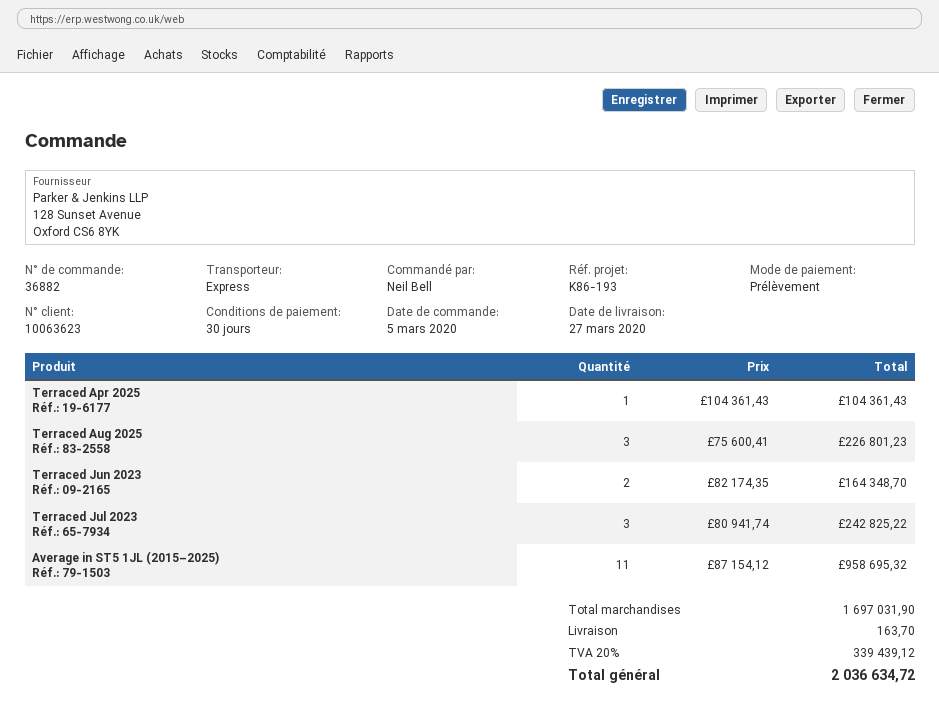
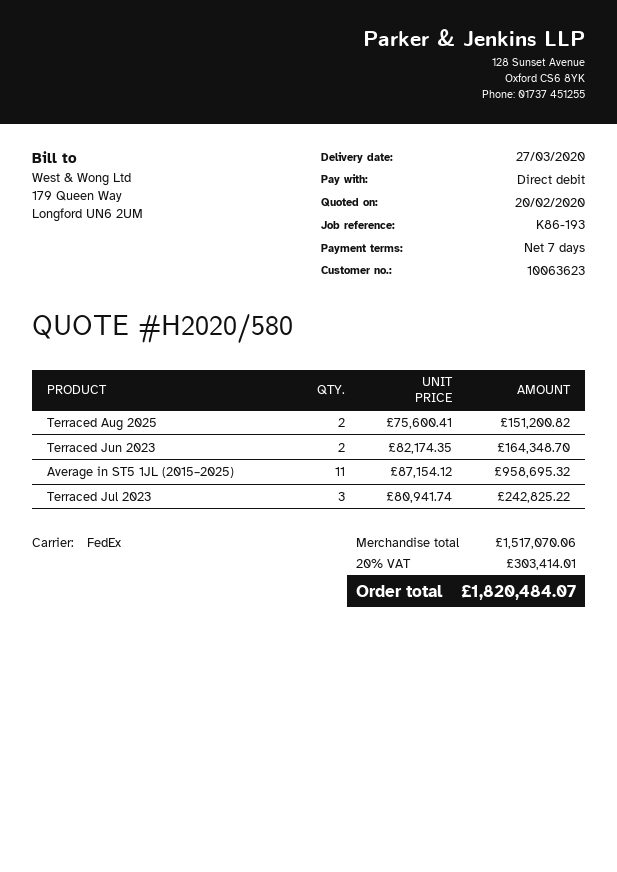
payment terms: 30 days -> 7 days
shipping method: express -> FedEx
Terraced Apr 2025: 1 x 104361.43 = 104361.43 -> none
Terraced Aug 2025: 3 x 75600.41 = 226801.23 -> 2 x 75600.41 = 151200.82
subtotal: 1697031.90 -> 1517070.06
shipping: 163.70 -> none
tax: 20% = 339439.12 -> 20% = 303414.01
total: 2036634.72 -> 1820484.07

